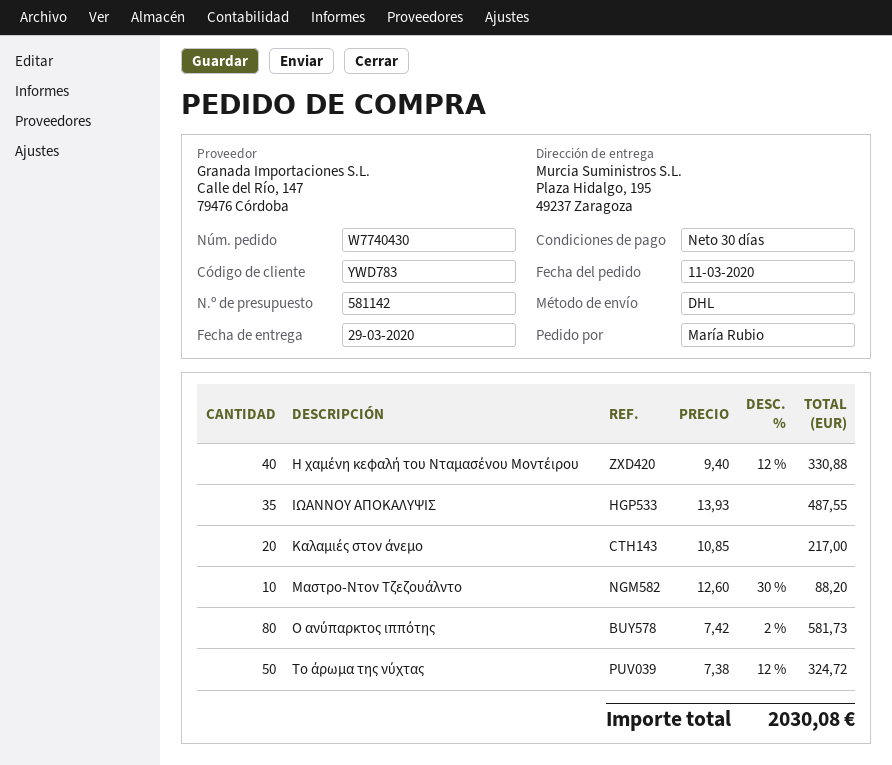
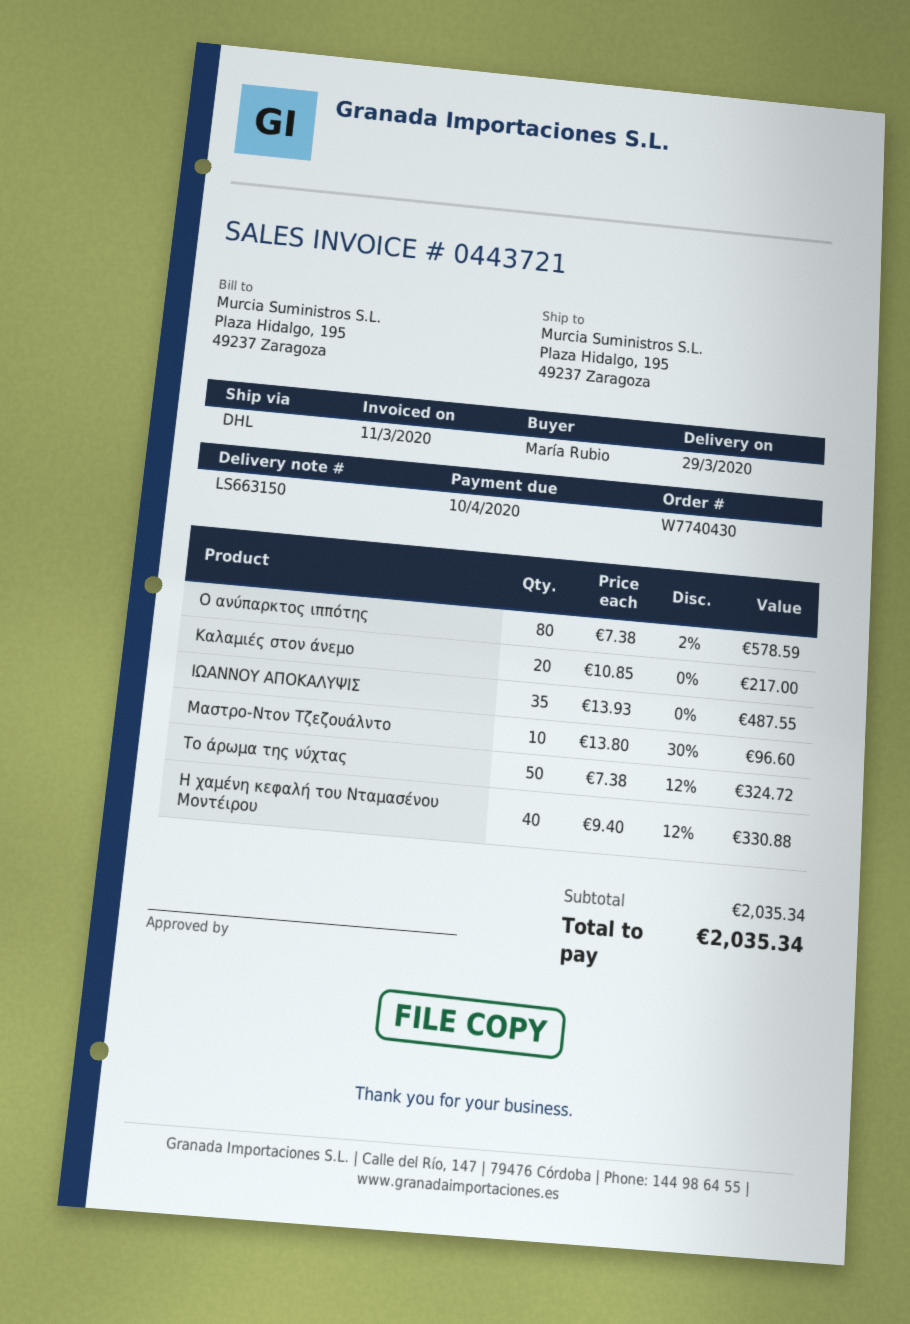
Μαστρο-Ντον Τζεζουάλντο: 10 x 12.60 - 30% = 88.20 -> 10 x 13.80 - 30% = 96.60
Ο ανύπαρκτος ιππότης: 80 x 7.42 - 2% = 581.73 -> 80 x 7.38 - 2% = 578.59
total: 2030.08 -> 2035.34

